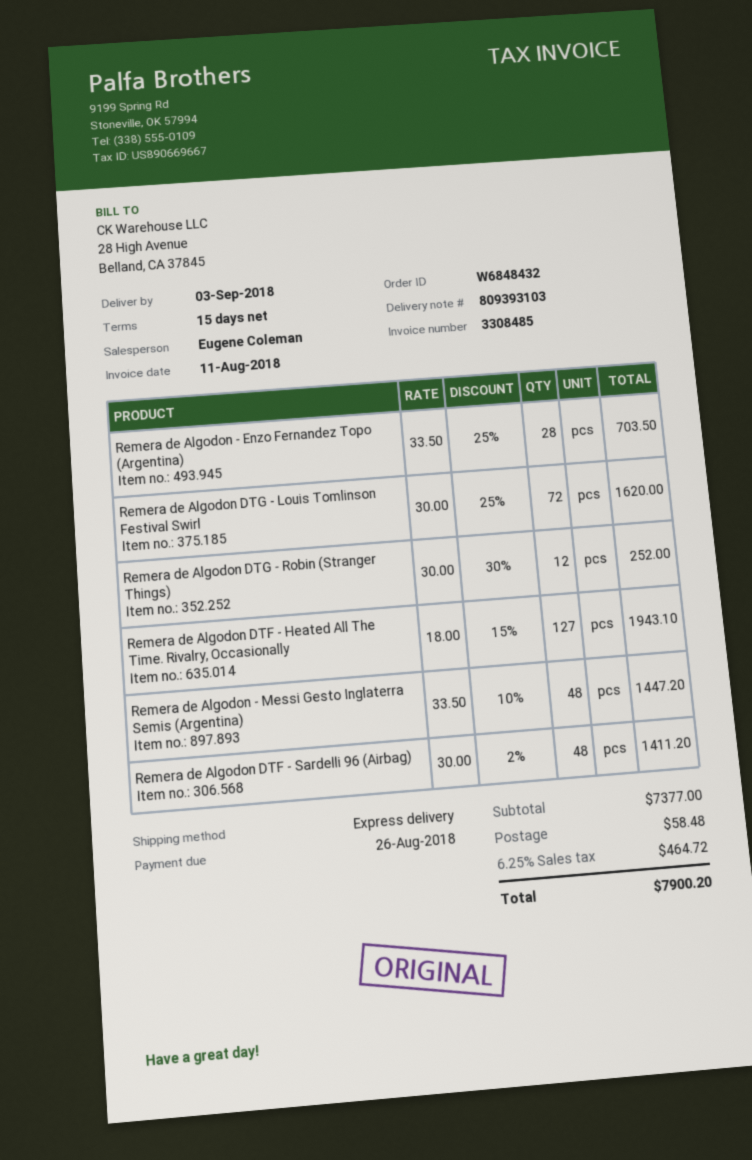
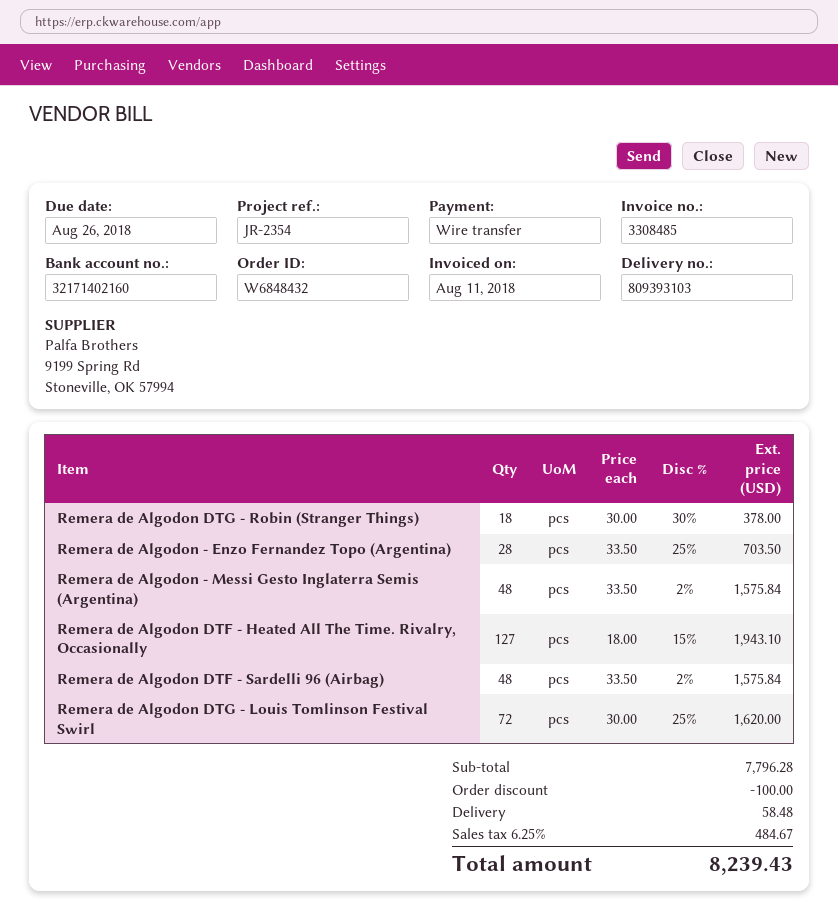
Remera de Algodon DTG - Robin (Stranger Things): 12 x 30.00 - 30% = 252.00 -> 18 x 30.00 - 30% = 378.00
Remera de Algodon - Messi Gesto Inglaterra Semis (Argentina): 48 x 33.50 - 10% = 1447.20 -> 48 x 33.50 - 2% = 1575.84
Remera de Algodon DTF - Sardelli 96 (Airbag): 48 x 30.00 - 2% = 1411.20 -> 48 x 33.50 - 2% = 1575.84
subtotal: 7377.00 -> 7796.28
discount: none -> 100.00
tax: 6.25% = 464.72 -> 6.25% = 484.67
total: 7900.20 -> 8239.43

